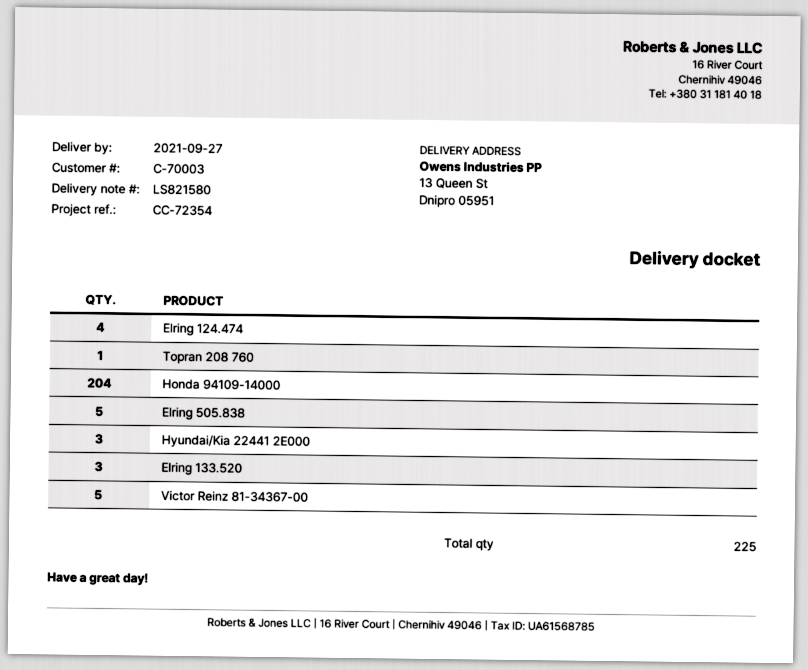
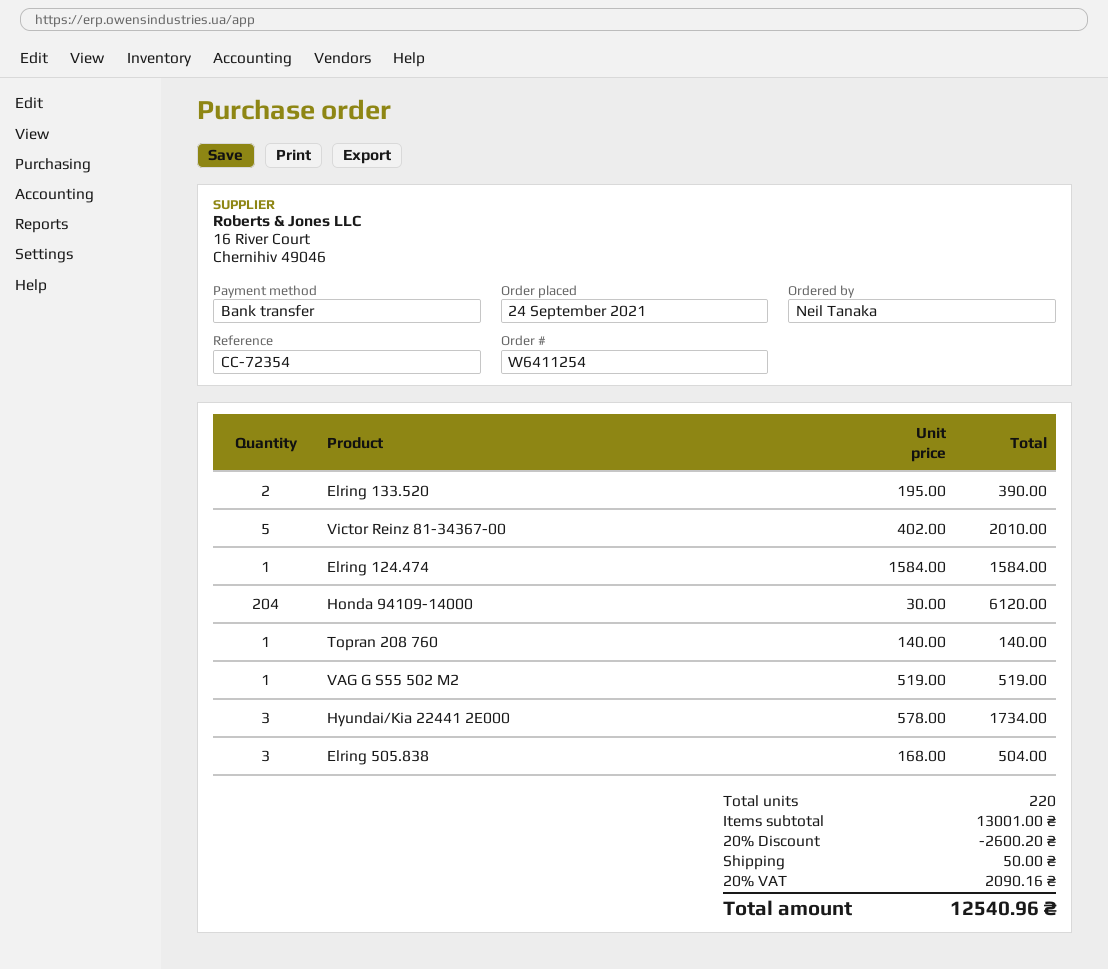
Elring 124.474: 4 -> 1
Elring 505.838: 5 -> 3
Elring 133.520: 3 -> 2
VAG G S55 502 M2: none -> 1
total quantity: 225 -> 220

